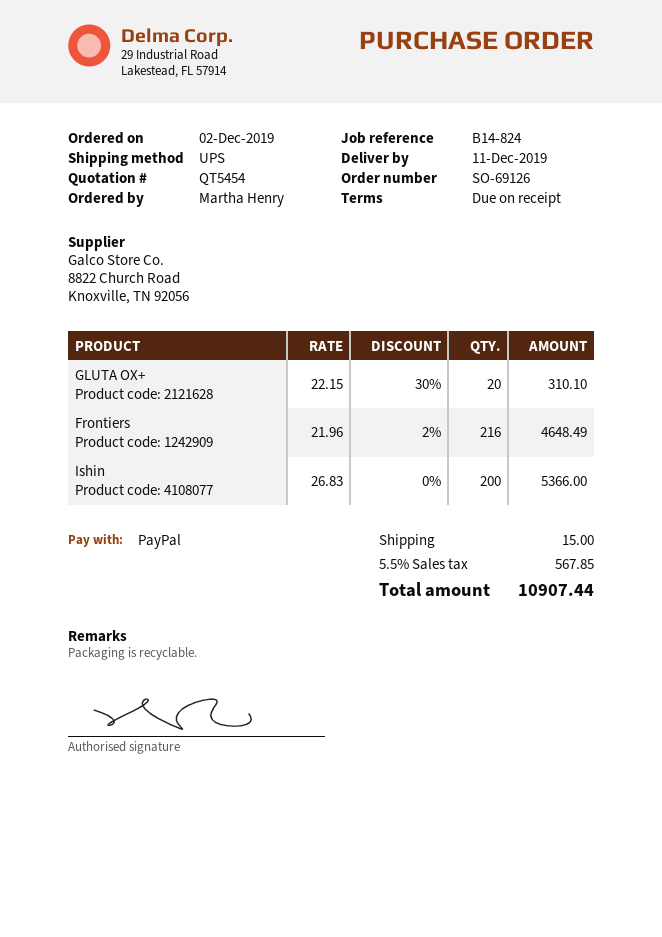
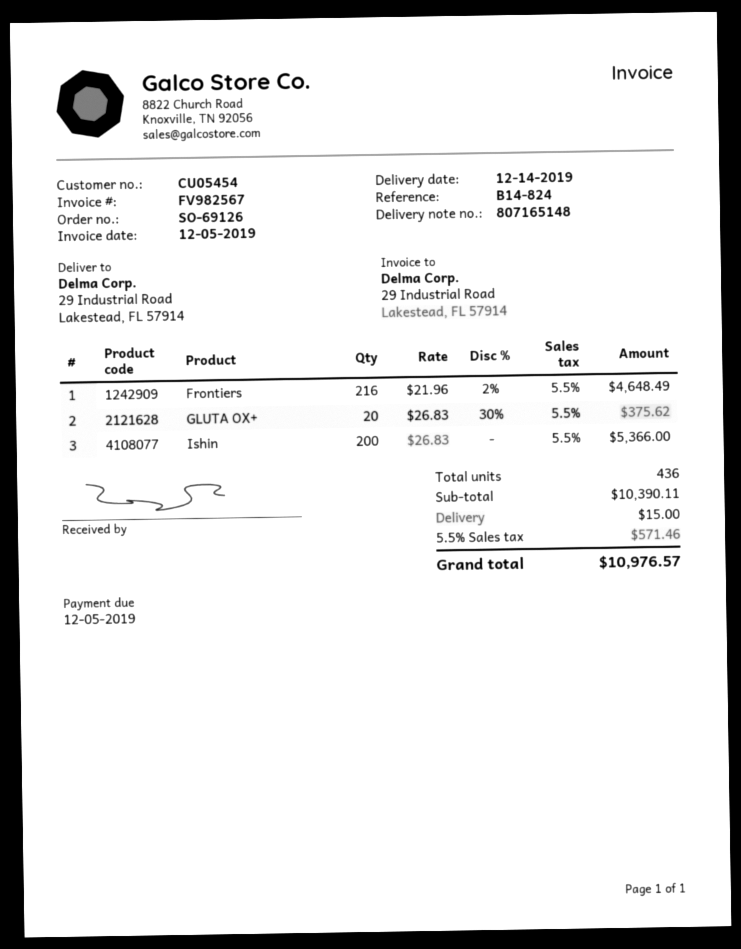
delivery date: 2019-12-11 -> 2019-12-14
GLUTA OX+: 20 x 22.15 - 30% = 310.10 -> 20 x 26.83 - 30% = 375.62
tax: 5.5% = 567.85 -> 5.5% = 571.46
total: 10907.44 -> 10976.57

